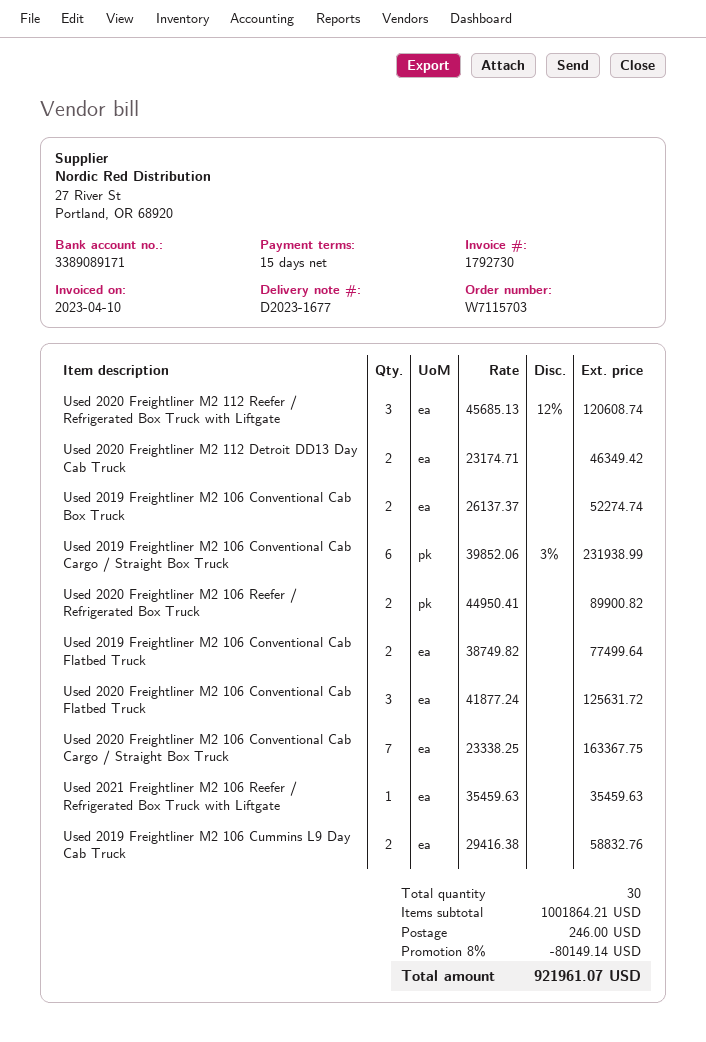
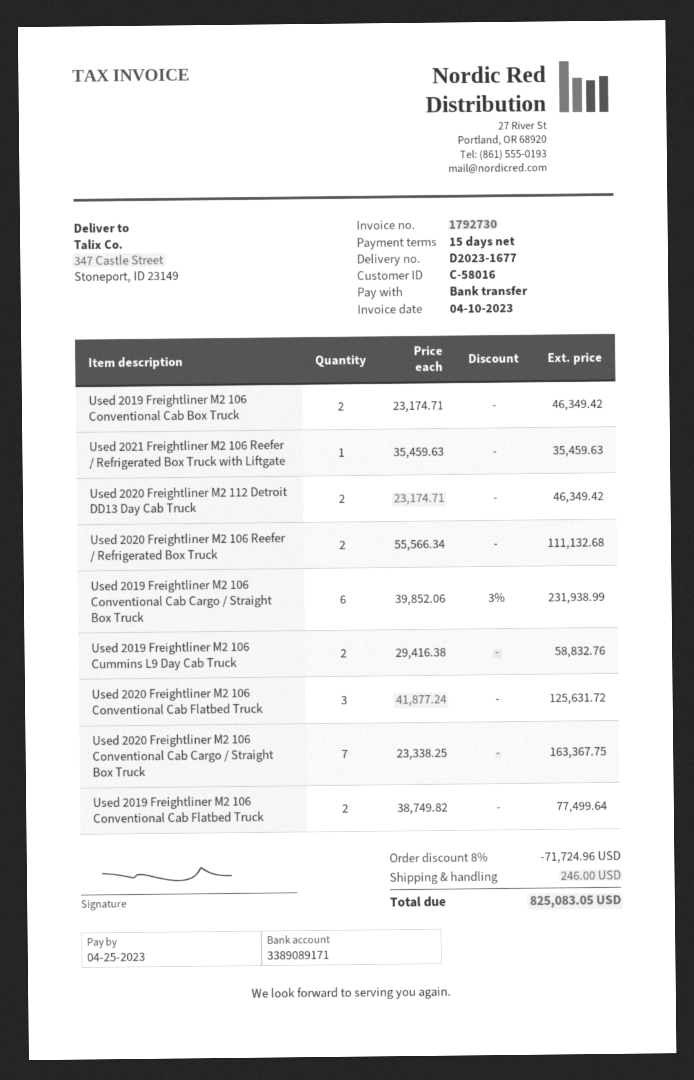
Used 2020 Freightliner M2 112 Reefer / Refrigerated Box Truck with Liftgate: 3 x 45685.13 - 12% = 120608.74 -> none
Used 2019 Freightliner M2 106 Conventional Cab Box Truck: 2 x 26137.37 = 52274.74 -> 2 x 23174.71 = 46349.42
Used 2020 Freightliner M2 106 Reefer / Refrigerated Box Truck: 2 x 44950.41 = 89900.82 -> 2 x 55566.34 = 111132.68
discount: 8% = 80149.14 -> 8% = 71724.96
total: 921961.07 -> 825083.05

